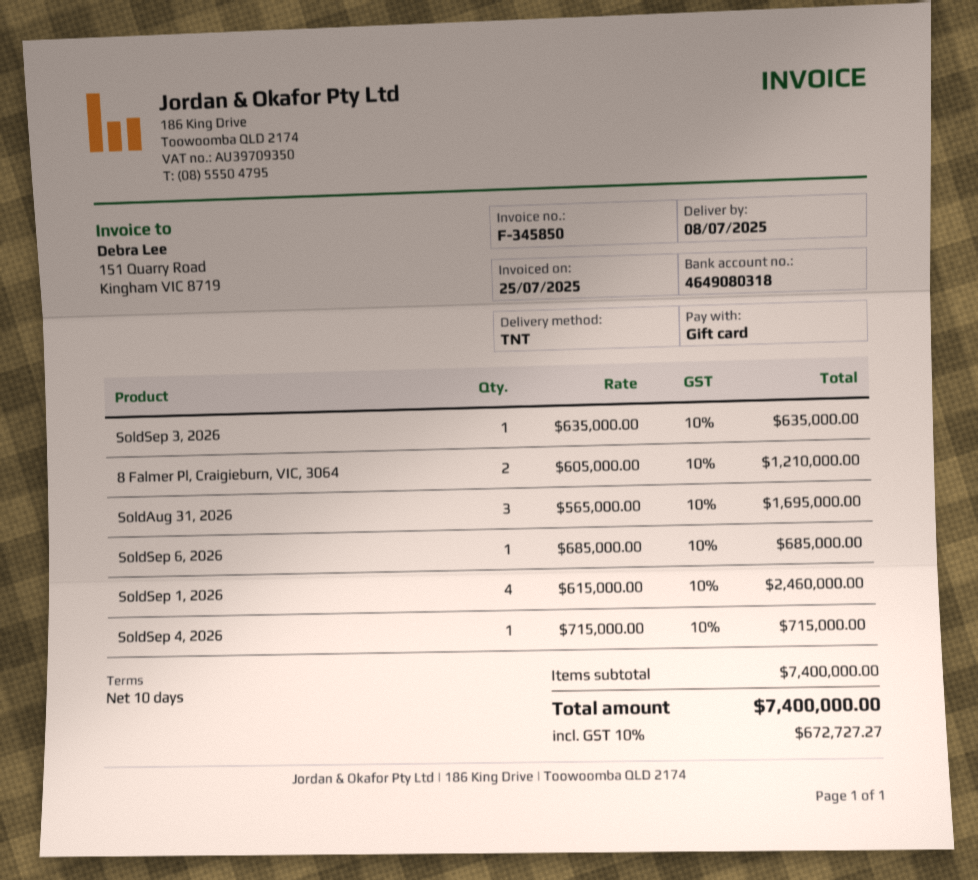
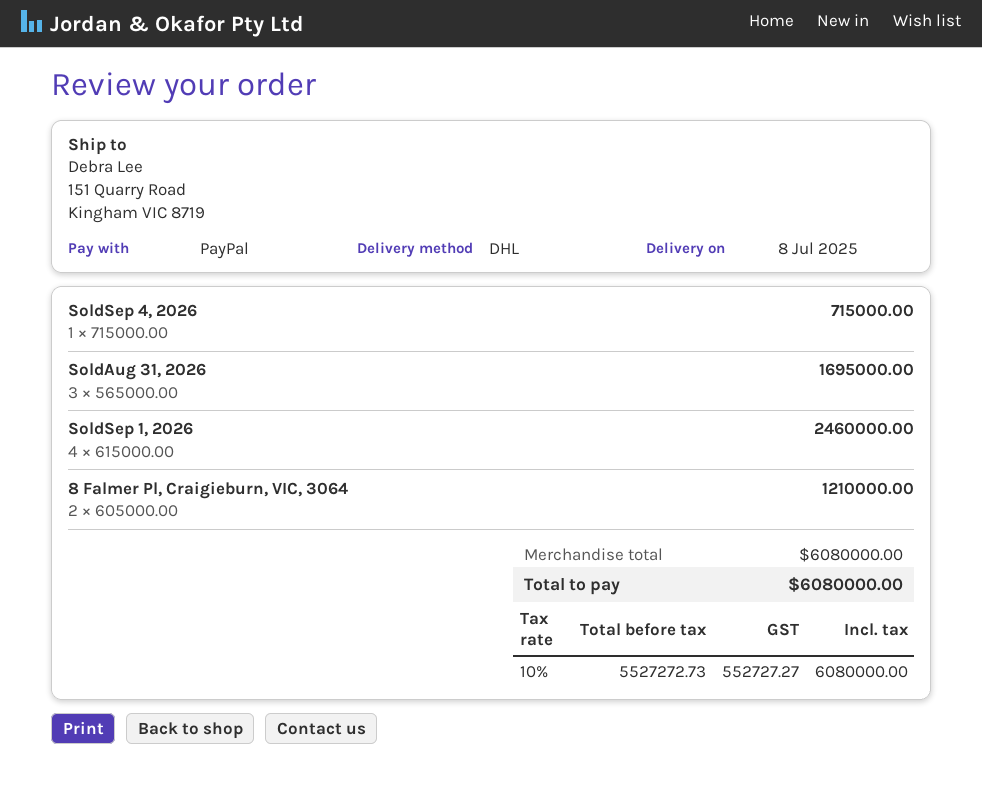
payment method: gift card -> PayPal
shipping method: TNT -> DHL
SoldSep 3, 2026: 1 x 635000.00 = 635000.00 -> none
SoldSep 6, 2026: 1 x 685000.00 = 685000.00 -> none
subtotal: 7400000.00 -> 6080000.00
tax: 10% = 672727.27 -> 10% = 552727.27
total: 7400000.00 -> 6080000.00

